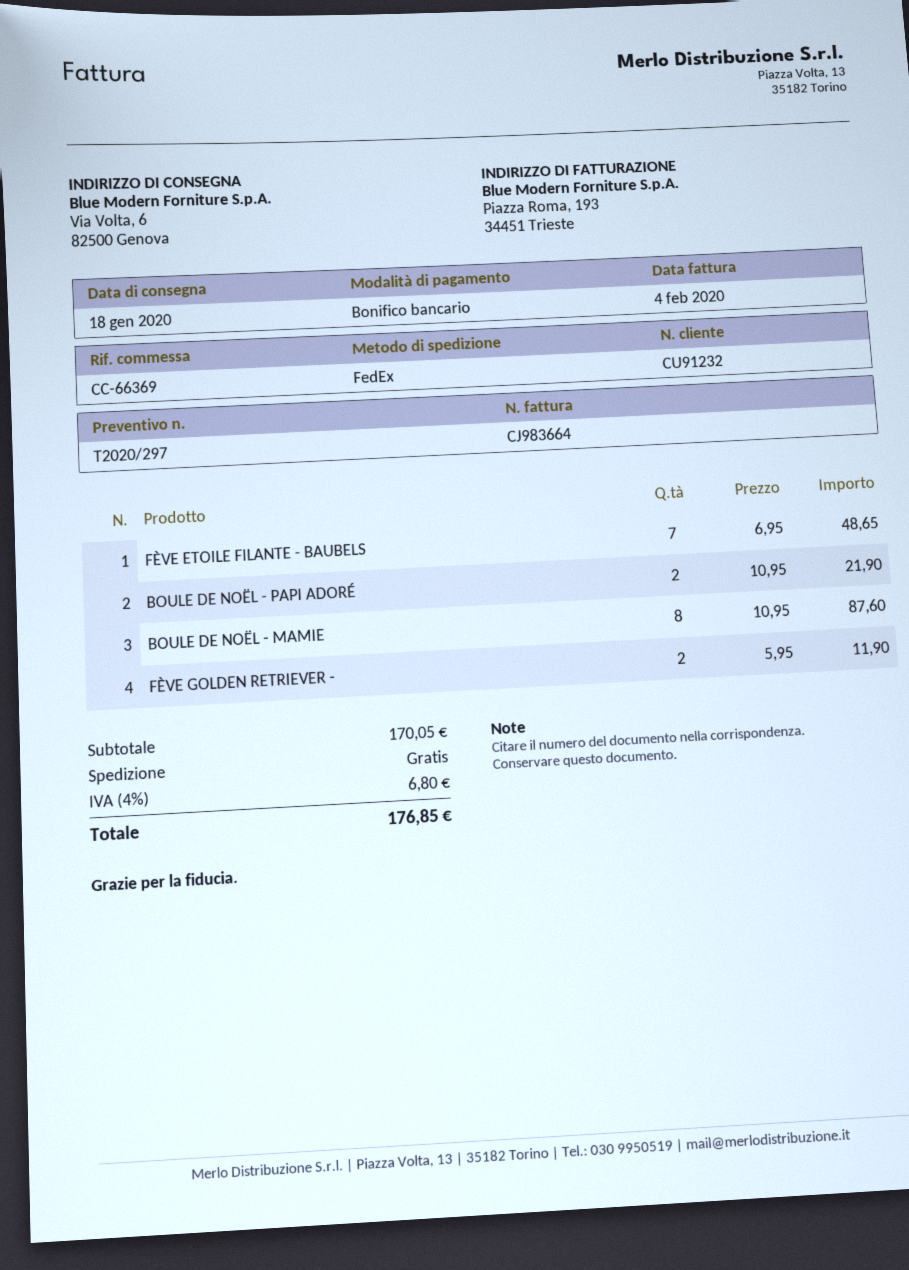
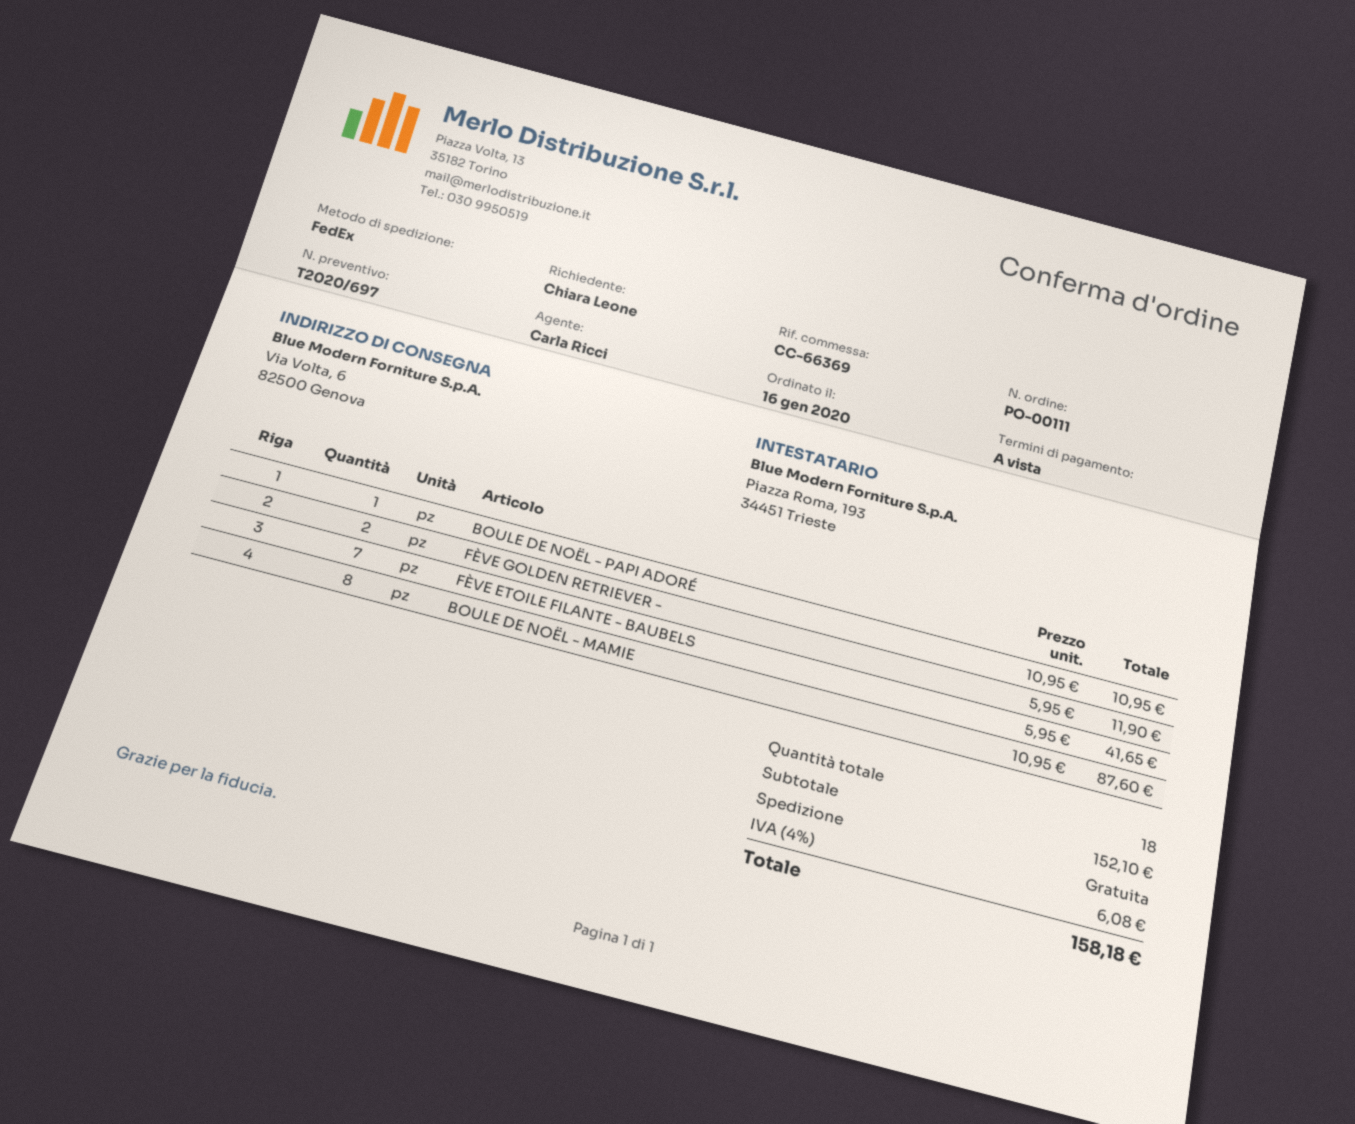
quote number: T2020/297 -> T2020/697
FÈVE ETOILE FILANTE - BAUBELS: 7 x 6.95 = 48.65 -> 7 x 5.95 = 41.65
BOULE DE NOËL - PAPI ADORÉ: 2 x 10.95 = 21.90 -> 1 x 10.95 = 10.95
subtotal: 170.05 -> 152.10
tax: 4% = 6.80 -> 4% = 6.08
total: 176.85 -> 158.18

